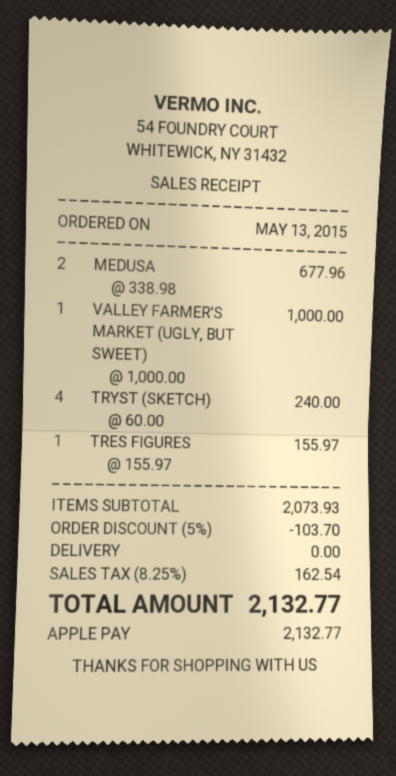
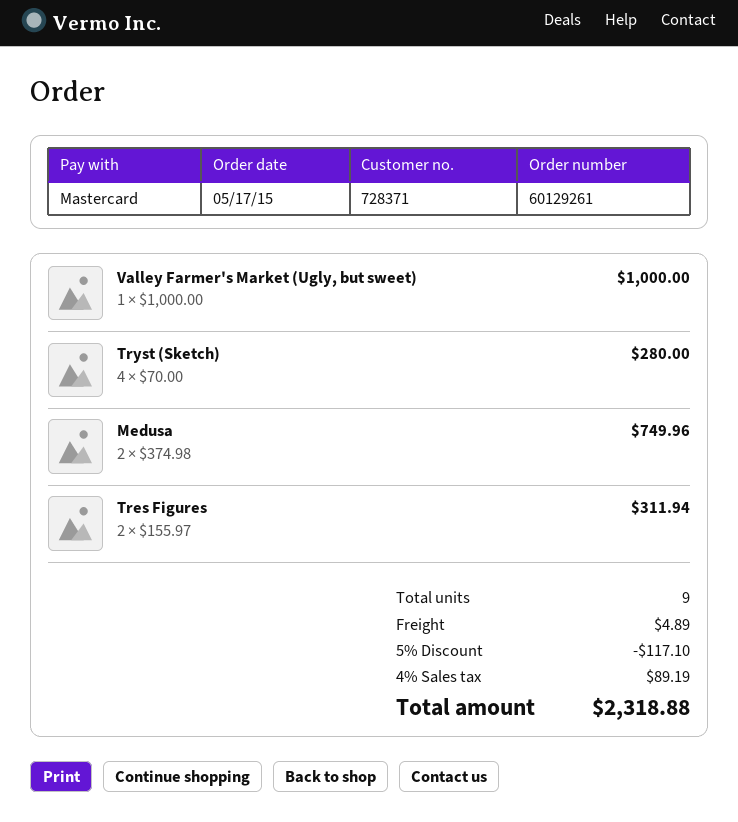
order date: 2015-05-13 -> 2015-05-17
payment method: Apple Pay -> Mastercard
MEDUSA: 2 x 338.98 = 677.96 -> 2 x 374.98 = 749.96
TRYST (SKETCH): 4 x 60.00 = 240.00 -> 4 x 70.00 = 280.00
TRES FIGURES: 1 x 155.97 = 155.97 -> 2 x 155.97 = 311.94
discount: 5% = 103.70 -> 5% = 117.10
shipping: 0.00 -> 4.89
tax: 8.25% = 162.54 -> 4% = 89.19
total: 2132.77 -> 2318.88

